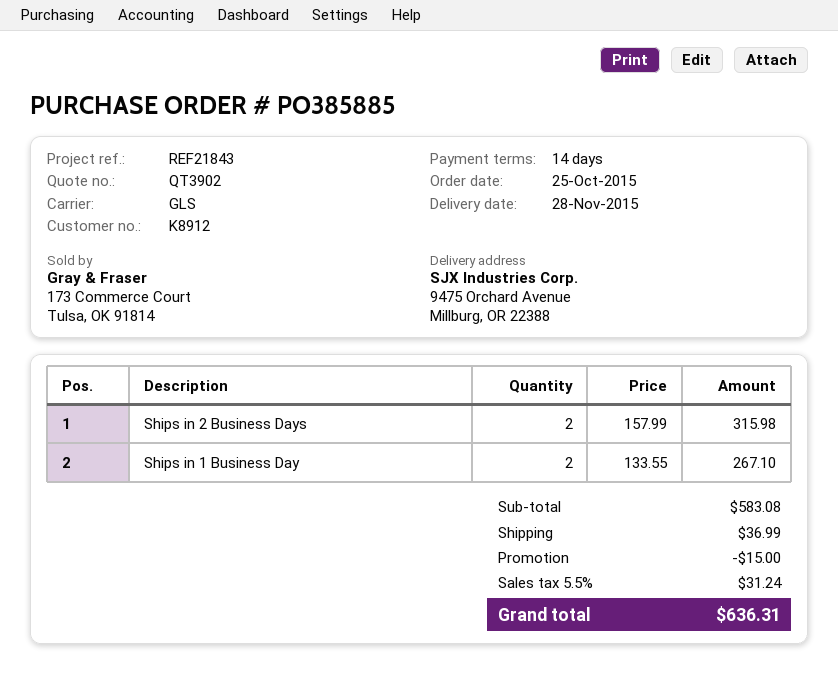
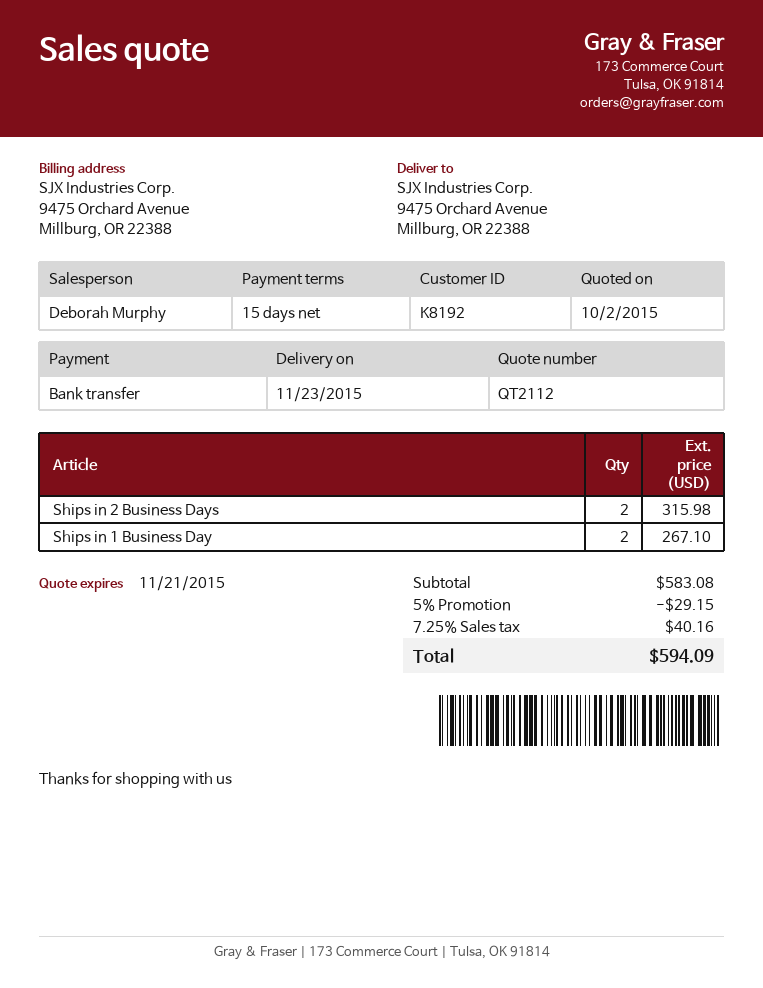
quote number: QT3902 -> QT2112
delivery date: 2015-11-28 -> 2015-11-23
payment terms: 14 days -> 15 days
customer number: K8912 -> K8192
discount: 15.00 -> 29.15
shipping: 36.99 -> none
tax: 5.5% = 31.24 -> 7.25% = 40.16
total: 636.31 -> 594.09

